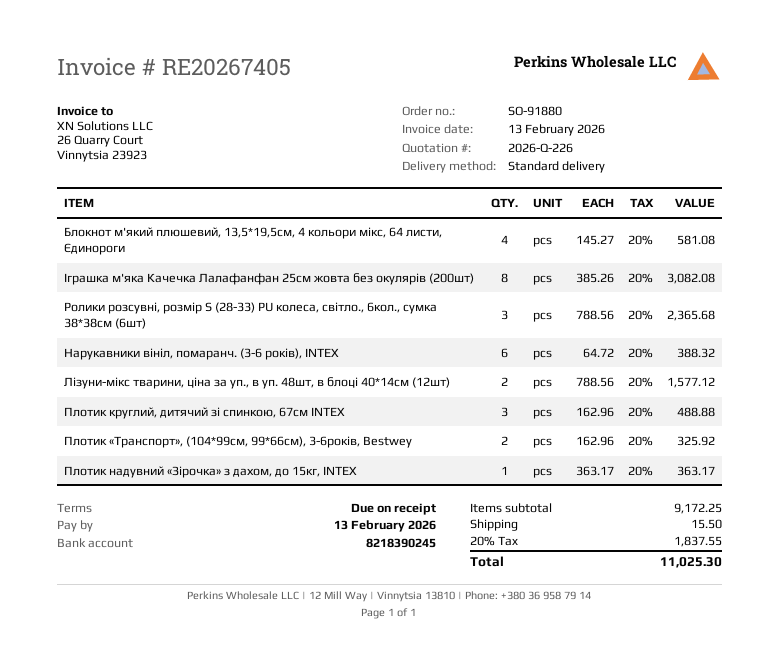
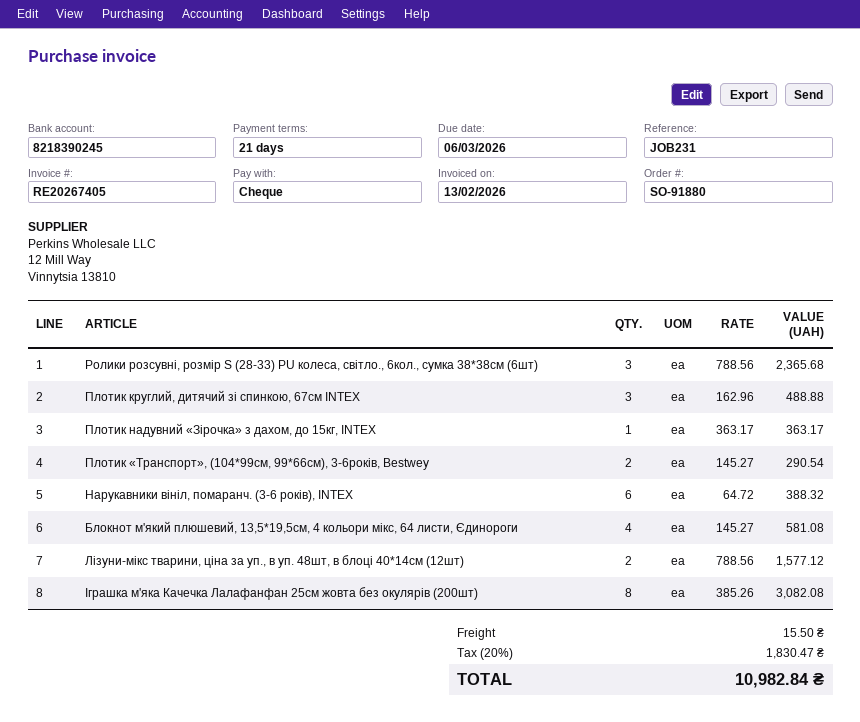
payment terms: on receipt -> 21 days
due date: 2026-02-13 -> 2026-03-06
Плотик «Транспорт», (104*99см, 99*66см), 3-6років, Bestwey: 2 x 162.96 = 325.92 -> 2 x 145.27 = 290.54
tax: 20% = 1837.55 -> 20% = 1830.47
total: 11025.30 -> 10982.84

